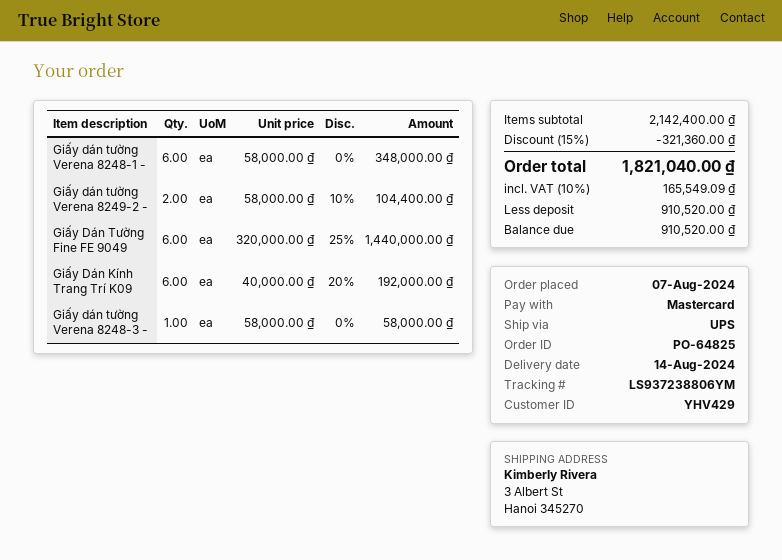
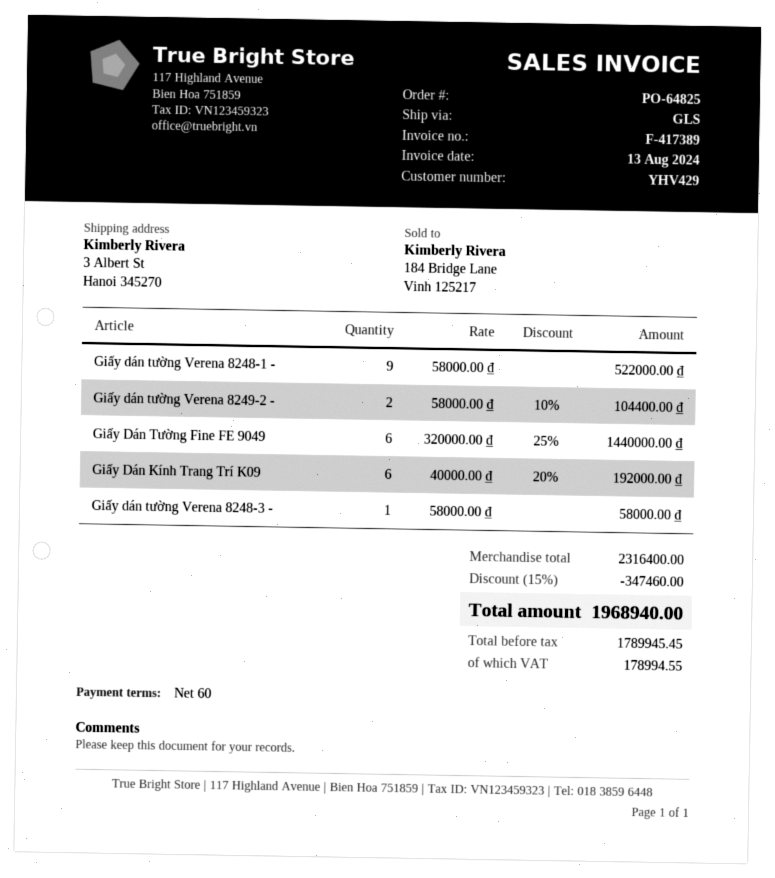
shipping method: UPS -> GLS
Giấy dán tường Verena 8248-1 -: 6 x 58000.00 = 348000.00 -> 9 x 58000.00 = 522000.00
subtotal: 2142400.00 -> 2316400.00
discount: 15% = 321360.00 -> 15% = 347460.00
tax: 165549.09 -> 178994.55
total: 1821040.00 -> 1968940.00

